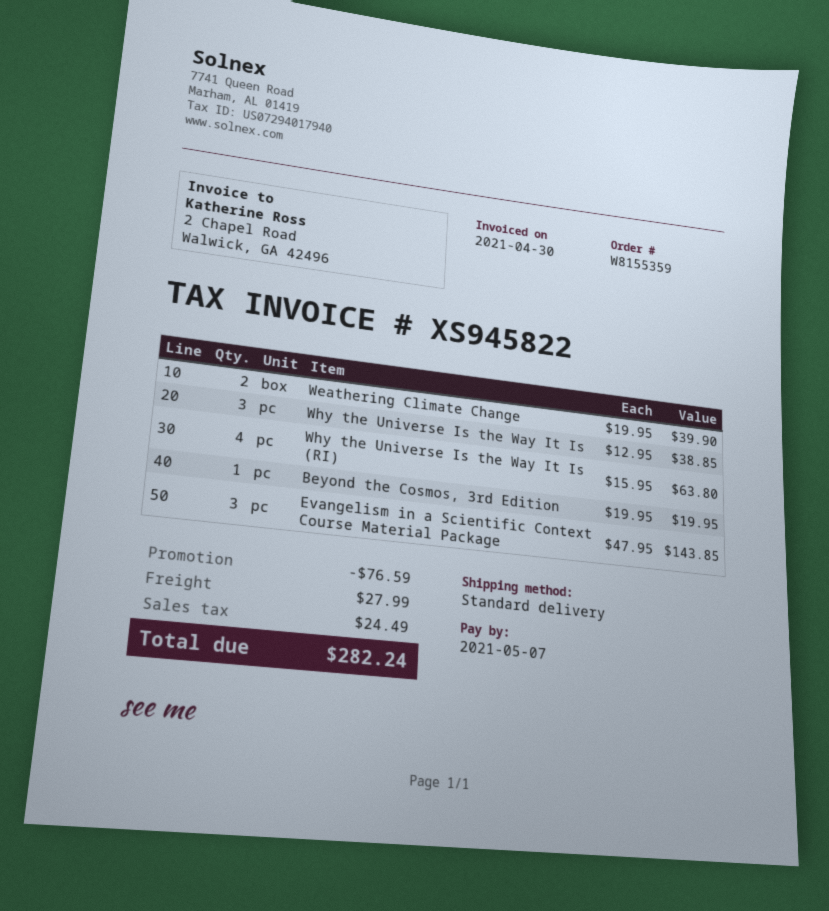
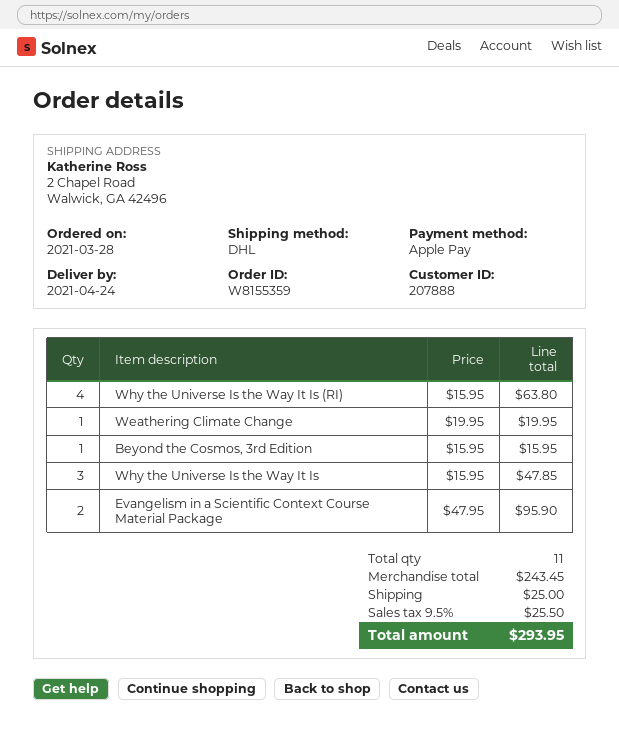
shipping method: standard -> DHL
Weathering Climate Change: 2 x 19.95 = 39.90 -> 1 x 19.95 = 19.95
Why the Universe Is the Way It Is: 3 x 12.95 = 38.85 -> 3 x 15.95 = 47.85
Beyond the Cosmos, 3rd Edition: 1 x 19.95 = 19.95 -> 1 x 15.95 = 15.95
Evangelism in a Scientific Context Course Material Package: 3 x 47.95 = 143.85 -> 2 x 47.95 = 95.90
discount: 76.59 -> none
shipping: 27.99 -> 25.00
tax: 24.49 -> 25.50
total: 282.24 -> 293.95

